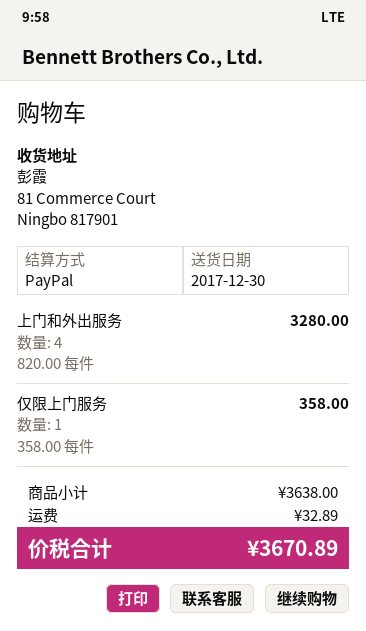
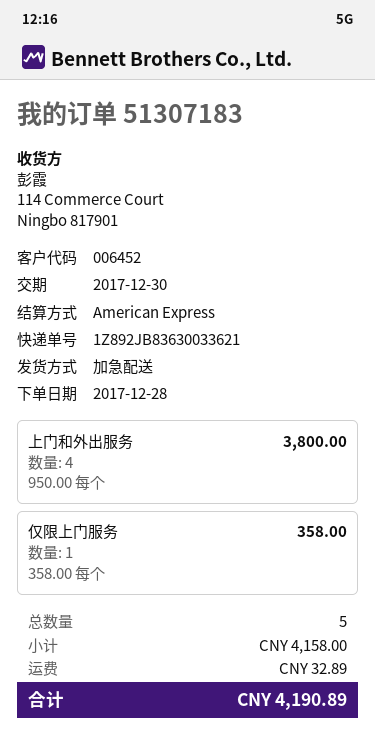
payment method: PayPal -> American Express
ship to: 81 Commerce Court, Ningbo 817901 -> 114 Commerce Court, Ningbo 817901
上门和外出服务: 4 x 820.00 = 3280.00 -> 4 x 950.00 = 3800.00
subtotal: 3638.00 -> 4158.00
total: 3670.89 -> 4190.89

